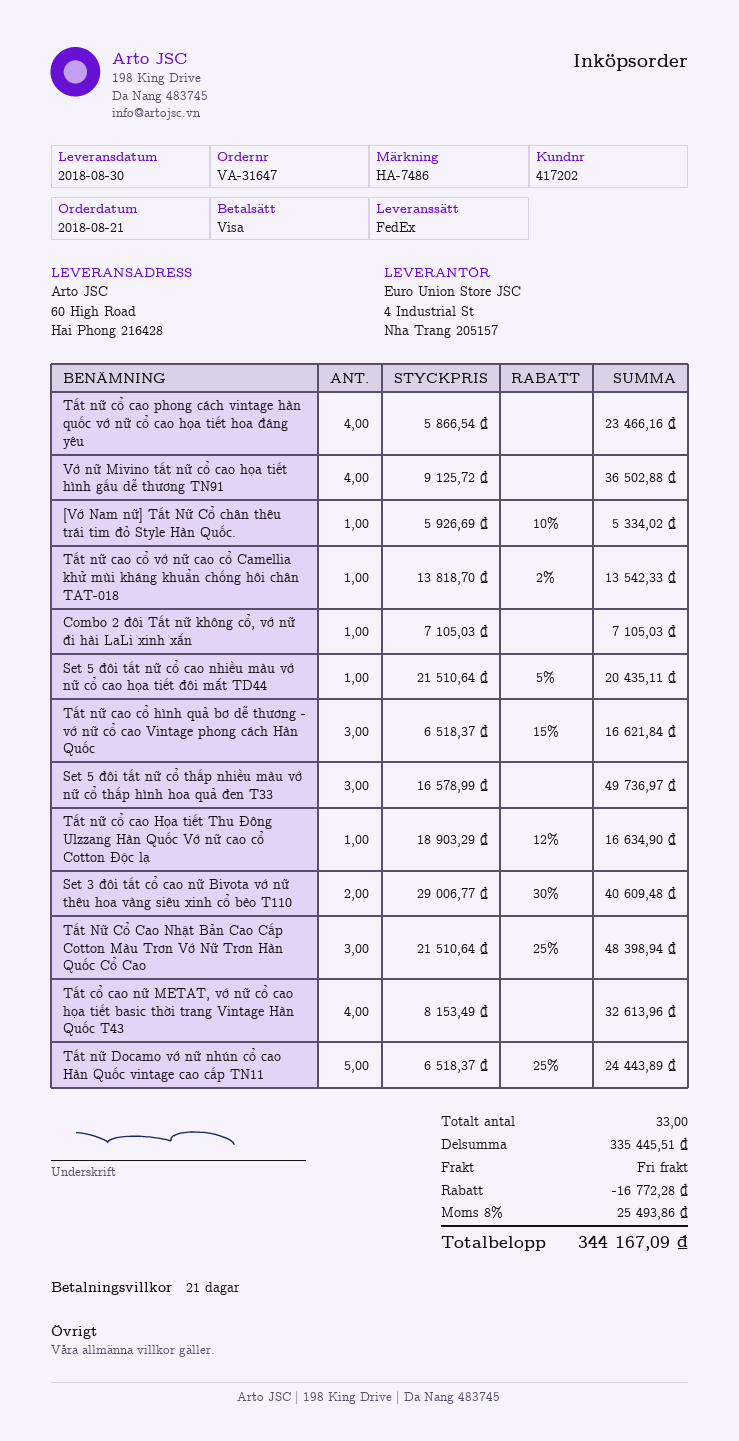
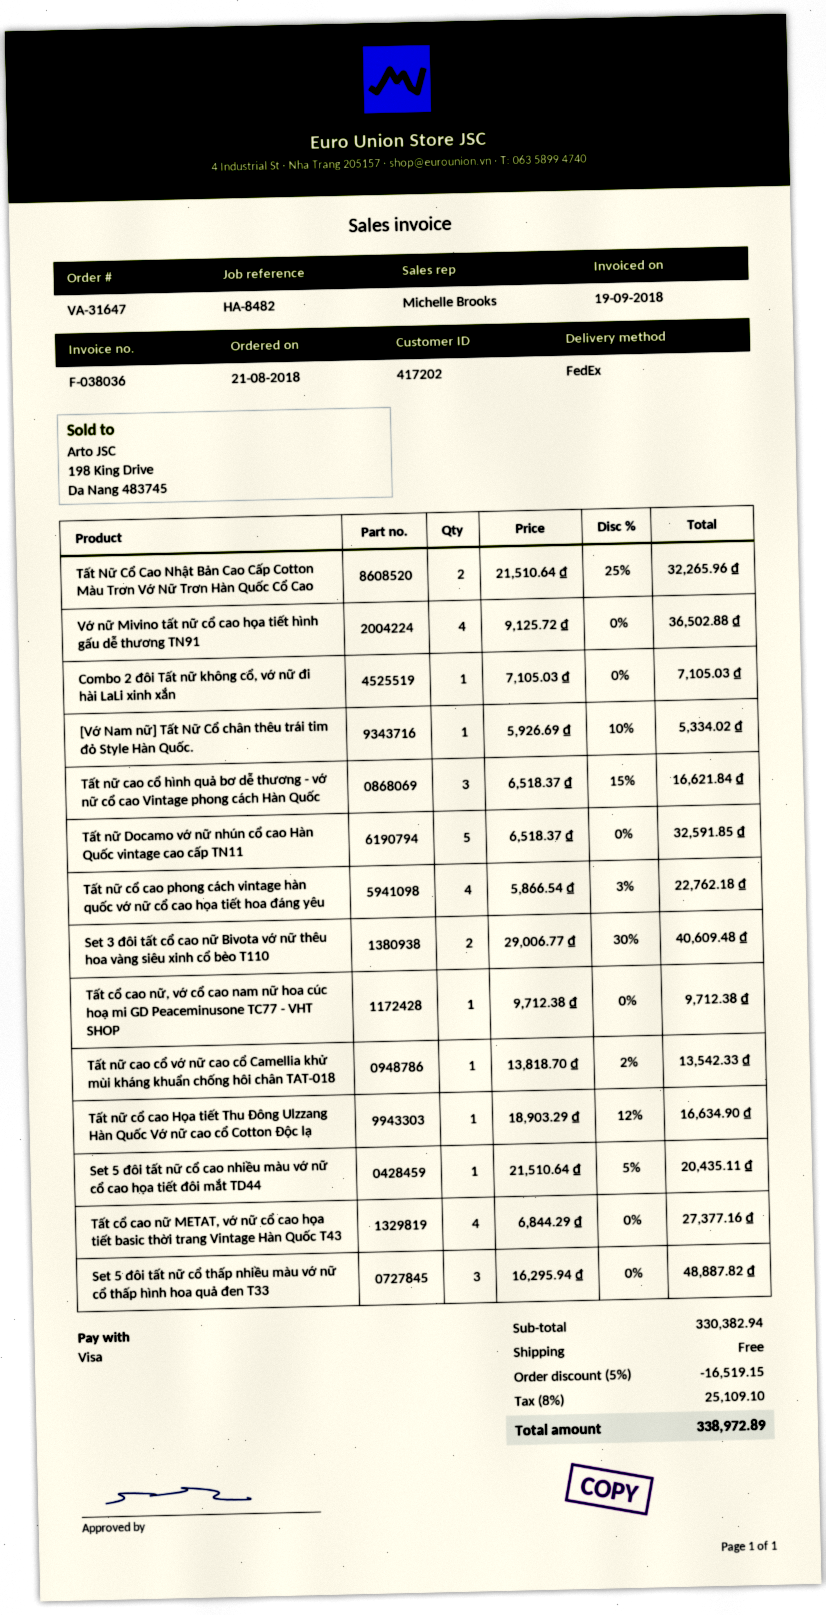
reference: HA-7486 -> HA-8482
Tất nữ cổ cao phong cách vintage hàn quốc vớ nữ cổ cao họa tiết hoa đáng yêu: 4 x 5866.54 = 23466.16 -> 4 x 5866.54 - 3% = 22762.18
Set 5 đôi tất nữ cổ thấp nhiều màu vớ nữ cổ thấp hình hoa quả đen T33: 3 x 16578.99 = 49736.97 -> 3 x 16295.94 = 48887.82
Tất Nữ Cổ Cao Nhật Bản Cao Cấp Cotton Màu Trơn Vớ Nữ Trơn Hàn Quốc Cổ Cao: 3 x 21510.64 - 25% = 48398.94 -> 2 x 21510.64 - 25% = 32265.96
Tất cổ cao nữ METAT, vớ nữ cổ cao họa tiết basic thời trang Vintage Hàn Quốc T43: 4 x 8153.49 = 32613.96 -> 4 x 6844.29 = 27377.16
Tất nữ Docamo vớ nữ nhún cổ cao Hàn Quốc vintage cao cấp TN11: 5 x 6518.37 - 25% = 24443.89 -> 5 x 6518.37 = 32591.85
Tất cổ cao nữ, vớ cổ cao nam nữ hoa cúc hoạ mi GD Peaceminusone TC77 - VHT SHOP: none -> 1 x 9712.38 = 9712.38
subtotal: 335445.51 -> 330382.94
discount: 16772.28 -> 16519.15
tax: 8% = 25493.86 -> 8% = 25109.10
total: 344167.09 -> 338972.89

